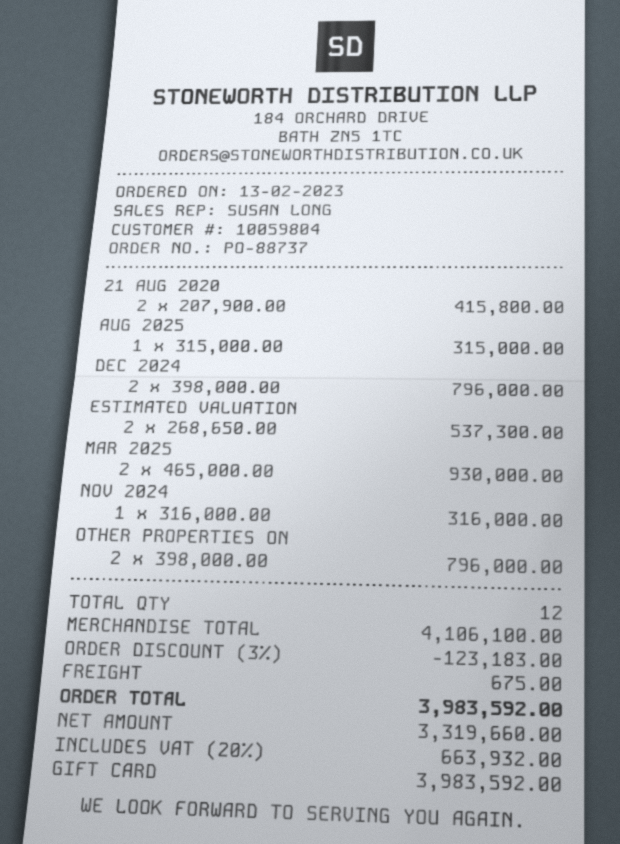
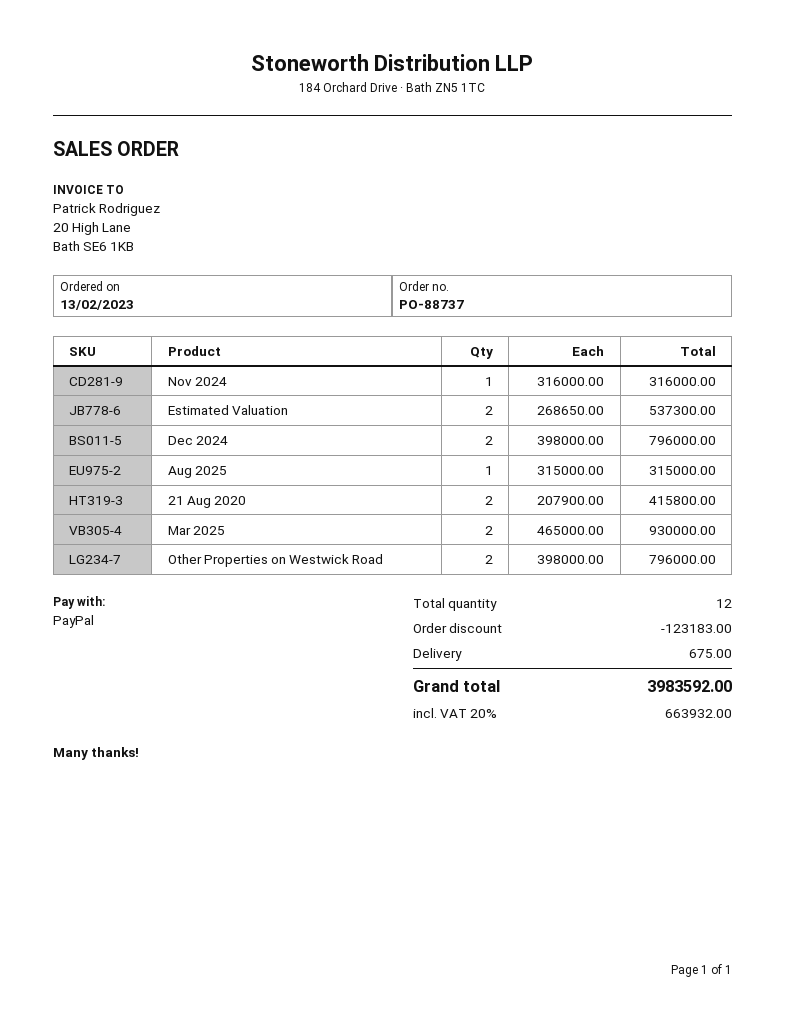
payment method: gift card -> PayPal

